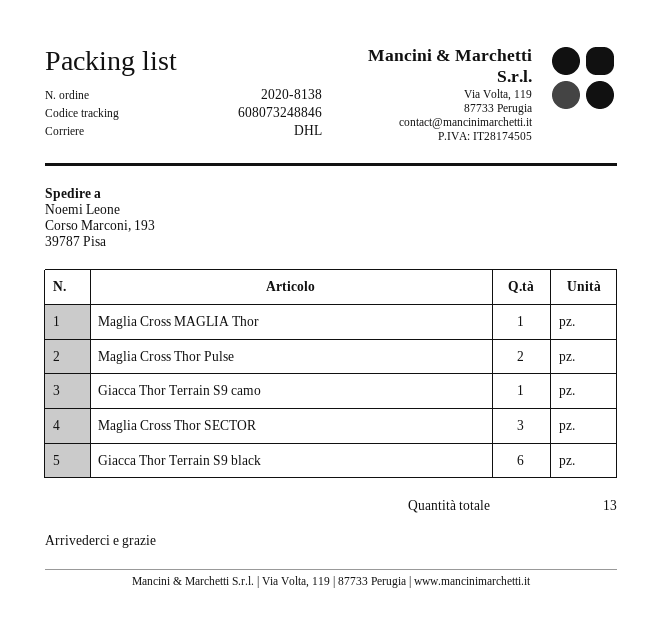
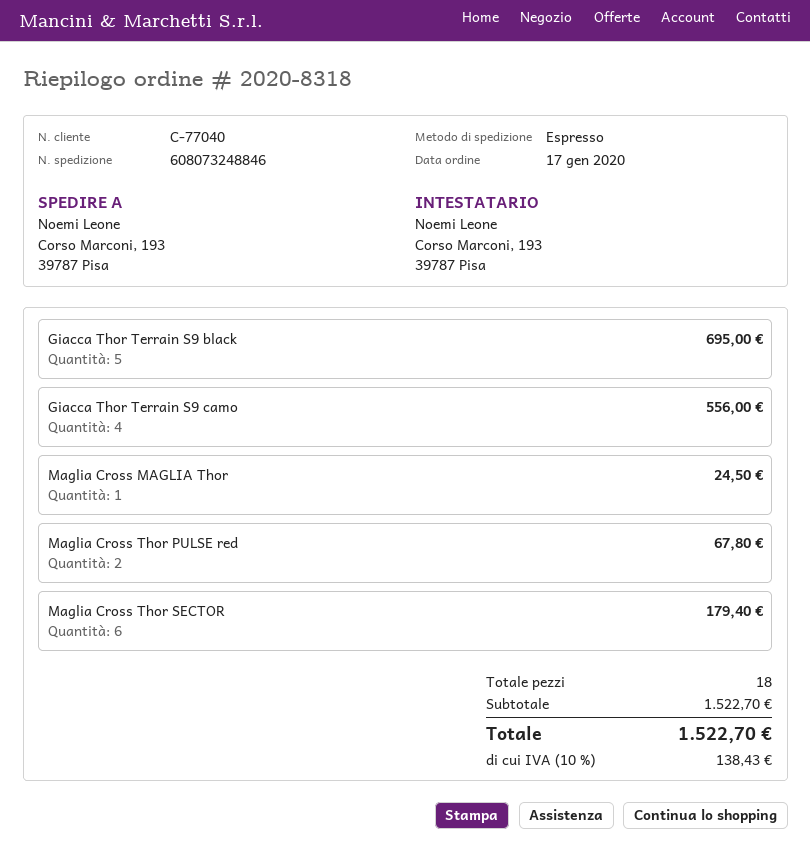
order number: 2020-8138 -> 2020-8318
shipping method: DHL -> express
Maglia Cross Thor Pulse: 2 -> none
Giacca Thor Terrain S9 camo: 1 -> 4
Maglia Cross Thor SECTOR: 3 -> 6
Giacca Thor Terrain S9 black: 6 -> 5
Maglia Cross Thor PULSE red: none -> 2
total quantity: 13 -> 18

